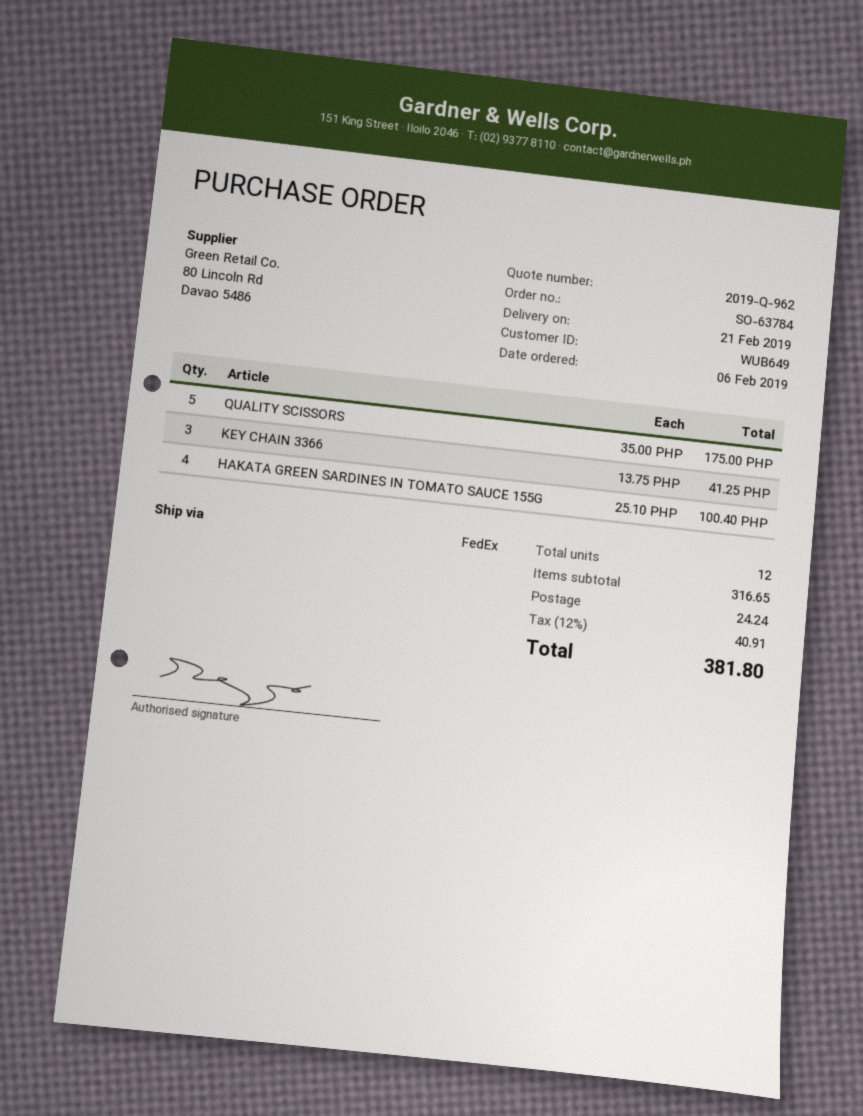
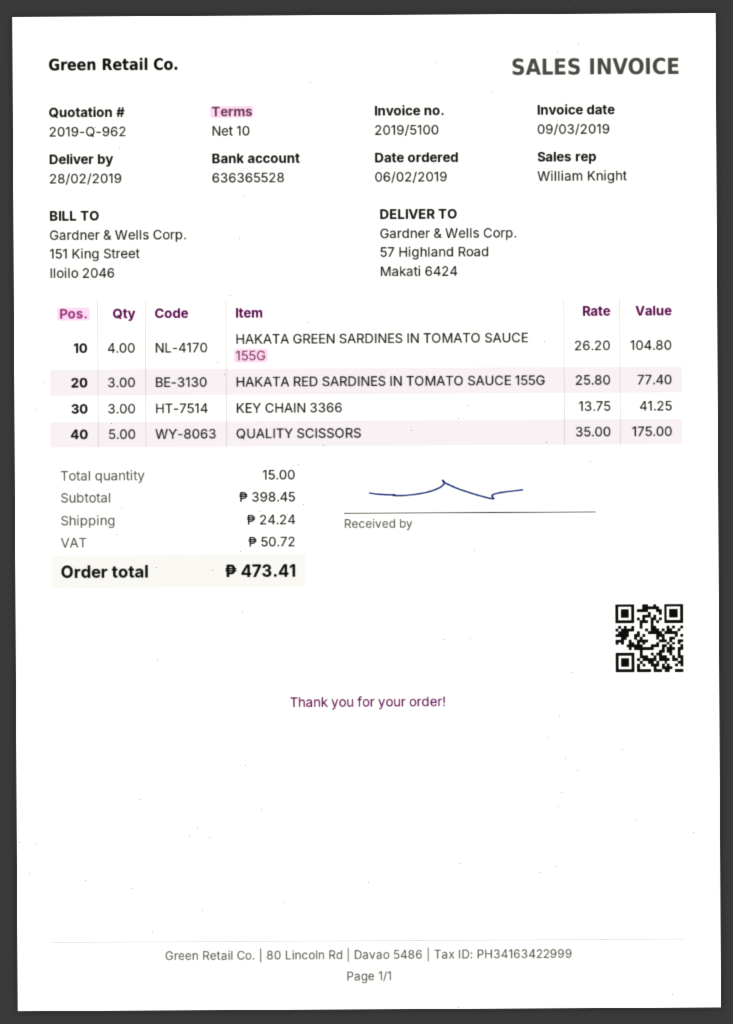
delivery date: 2019-02-21 -> 2019-02-28
HAKATA GREEN SARDINES IN TOMATO SAUCE 155G: 4 x 25.10 = 100.40 -> 4 x 26.20 = 104.80
HAKATA RED SARDINES IN TOMATO SAUCE 155G: none -> 3 x 25.80 = 77.40
total quantity: 12 -> 15
subtotal: 316.65 -> 398.45
tax: 40.91 -> 50.72
total: 381.80 -> 473.41

